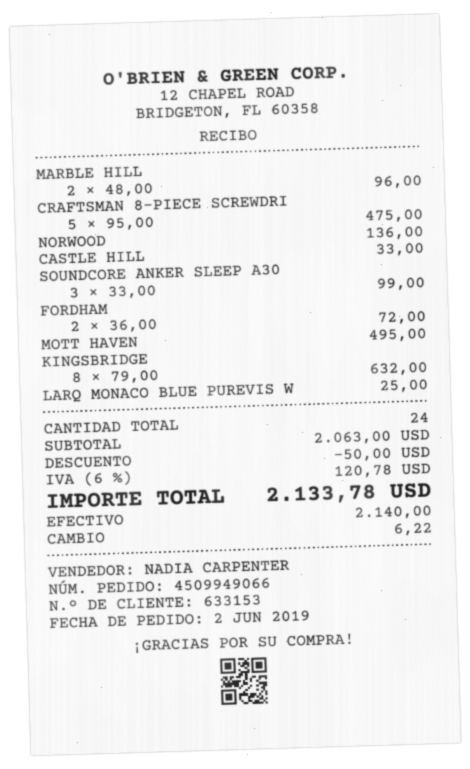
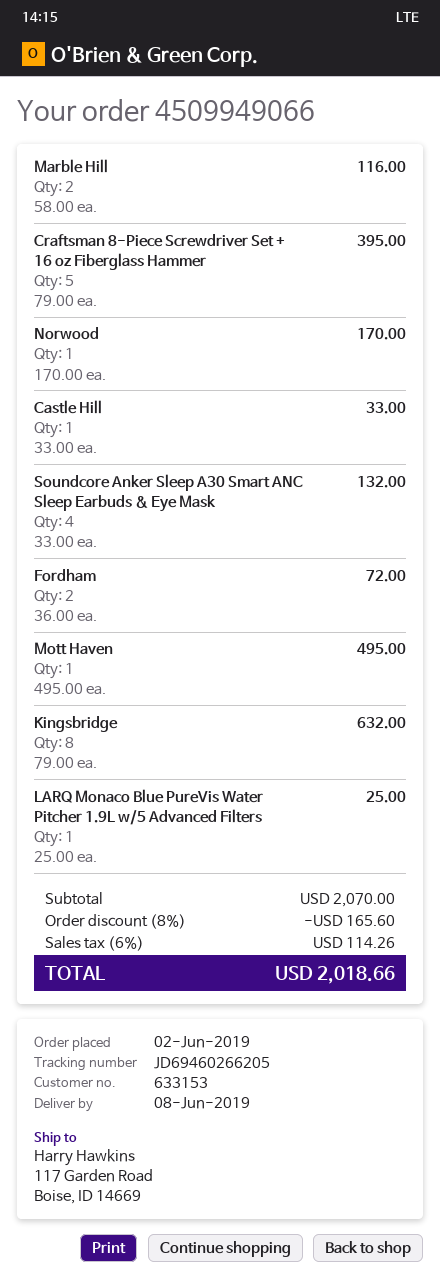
MARBLE HILL: 2 x 48.00 = 96.00 -> 2 x 58.00 = 116.00
CRAFTSMAN 8-PIECE SCREWDRI: 5 x 95.00 = 475.00 -> 5 x 79.00 = 395.00
NORWOOD: 1 x 136.00 = 136.00 -> 1 x 170.00 = 170.00
SOUNDCORE ANKER SLEEP A30: 3 x 33.00 = 99.00 -> 4 x 33.00 = 132.00
subtotal: 2063.00 -> 2070.00
discount: 50.00 -> 165.60
tax: 6% = 120.78 -> 6% = 114.26
total: 2133.78 -> 2018.66

